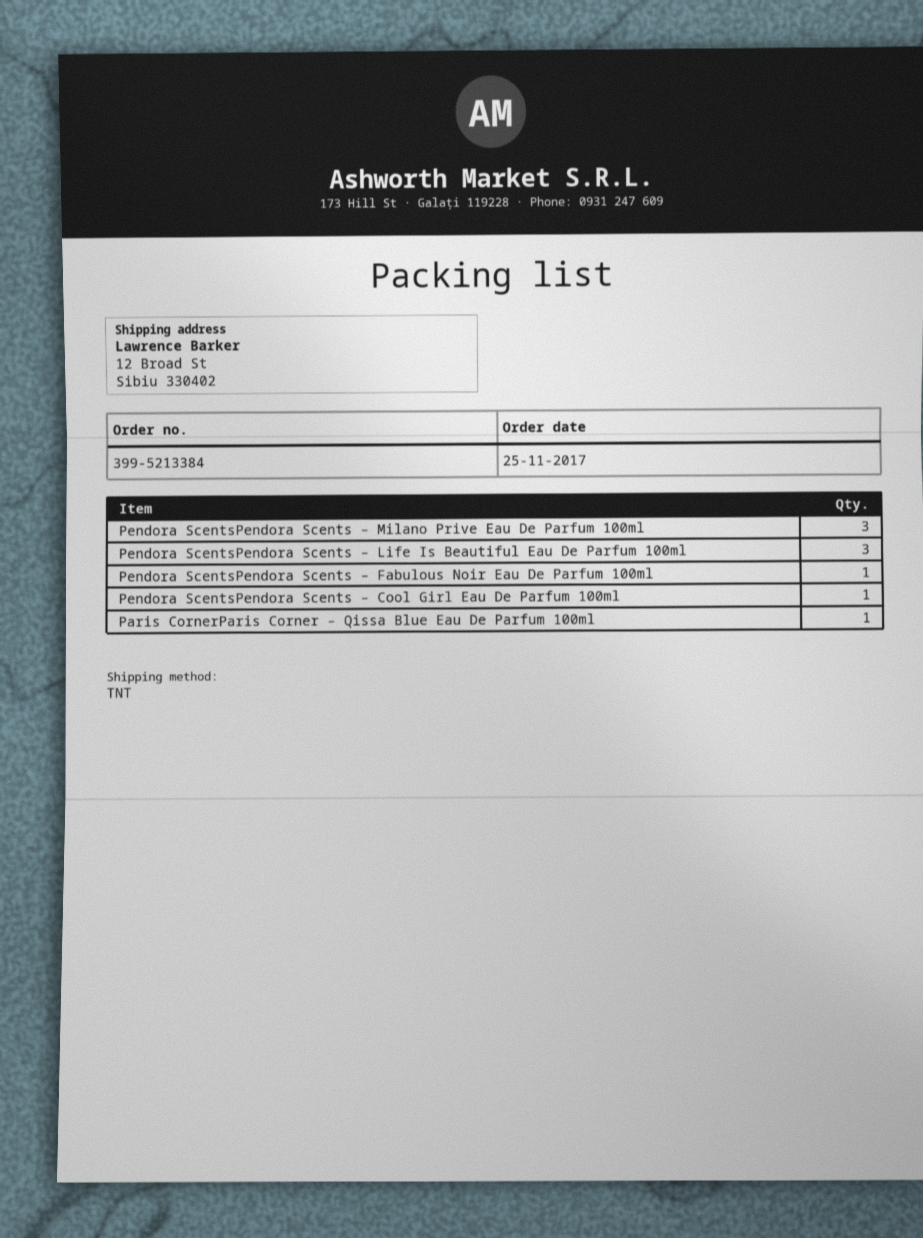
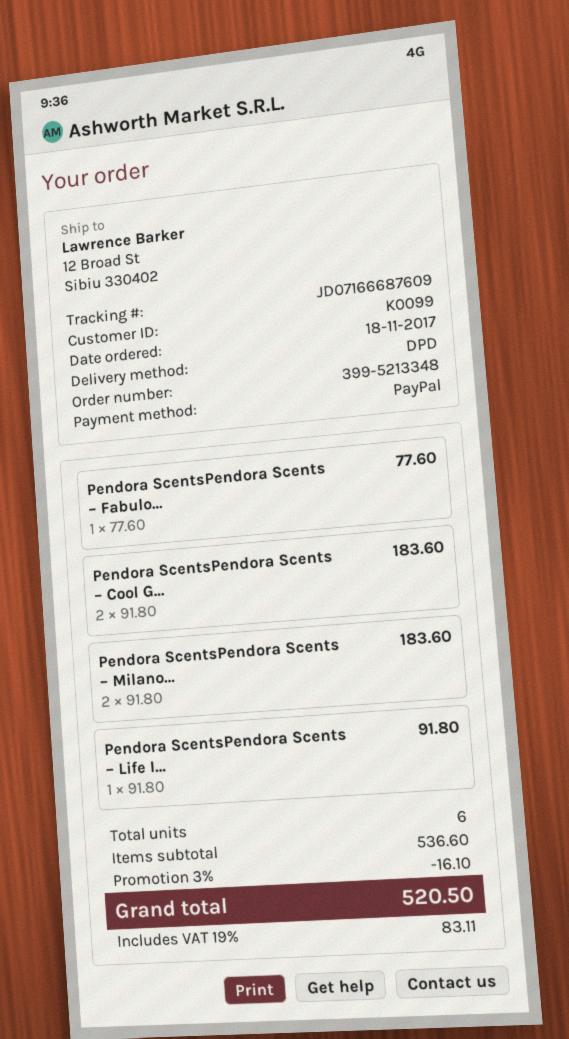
order number: 399-5213384 -> 399-5213348
order date: 2017-11-25 -> 2017-11-18
shipping method: TNT -> DPD
Pendora ScentsPendora Scents – Milano Prive Eau De Parfum 100ml: 3 -> 2
Pendora ScentsPendora Scents – Life Is Beautiful Eau De Parfum 100ml: 3 -> 1
Pendora ScentsPendora Scents – Cool Girl Eau De Parfum 100ml: 1 -> 2
Paris CornerParis Corner – Qissa Blue Eau De Parfum 100ml: 1 -> none

